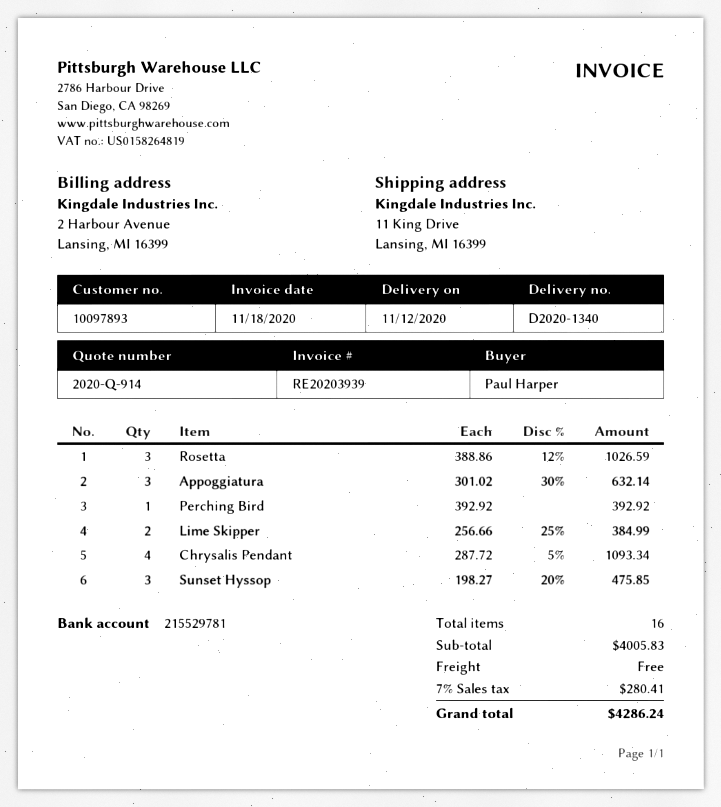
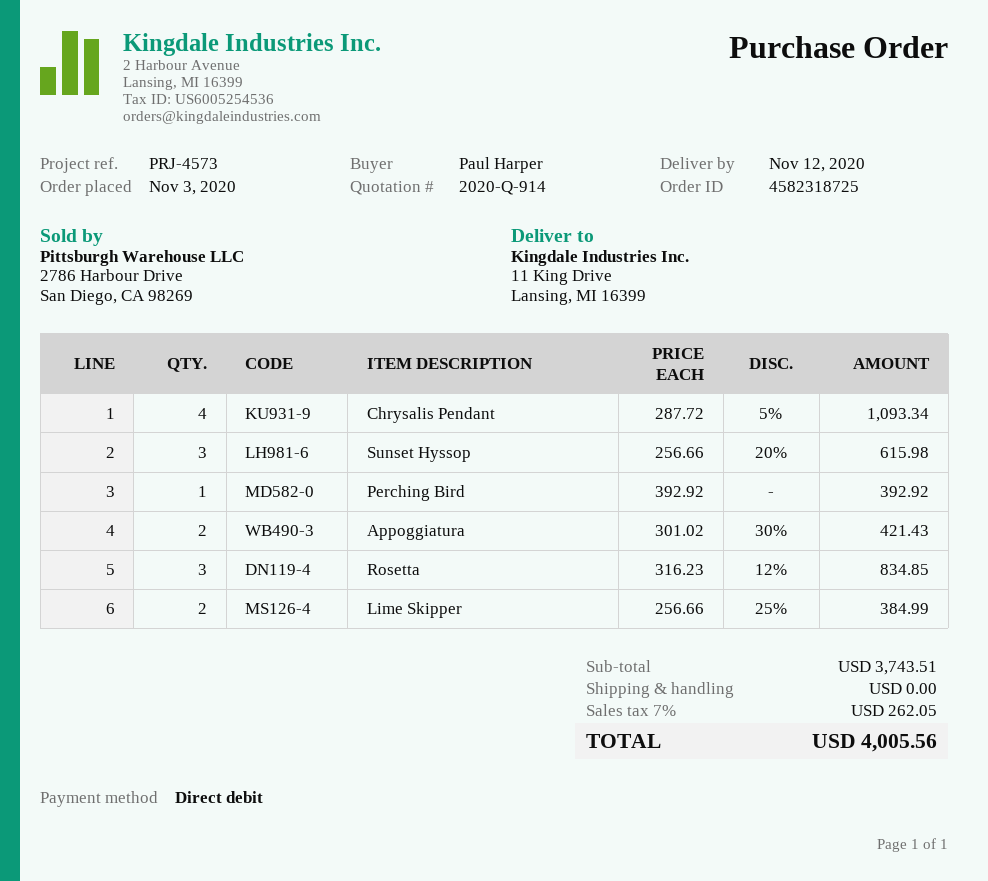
Rosetta: 3 x 388.86 - 12% = 1026.59 -> 3 x 316.23 - 12% = 834.85
Appoggiatura: 3 x 301.02 - 30% = 632.14 -> 2 x 301.02 - 30% = 421.43
Sunset Hyssop: 3 x 198.27 - 20% = 475.85 -> 3 x 256.66 - 20% = 615.98
subtotal: 4005.83 -> 3743.51
tax: 7% = 280.41 -> 7% = 262.05
total: 4286.24 -> 4005.56

